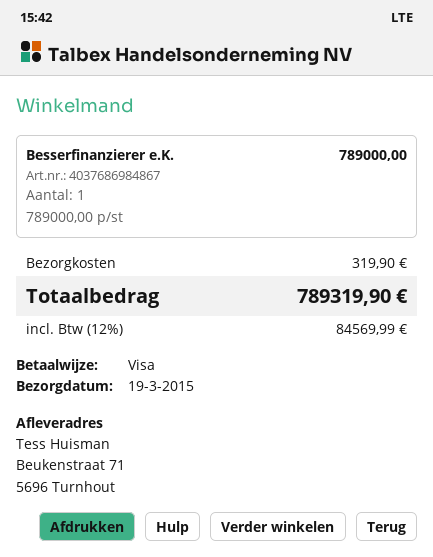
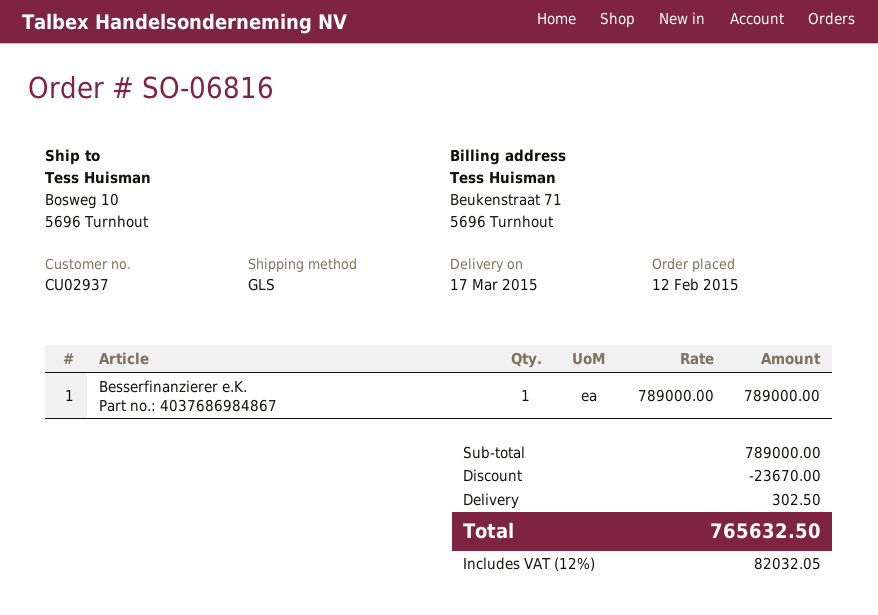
delivery date: 2015-03-19 -> 2015-03-17
ship to: Beukenstraat 71, 5696 Turnhout -> Bosweg 10, 5696 Turnhout
discount: none -> 23670.00
shipping: 319.90 -> 302.50
tax: 12% = 84569.99 -> 12% = 82032.05
total: 789319.90 -> 765632.50

